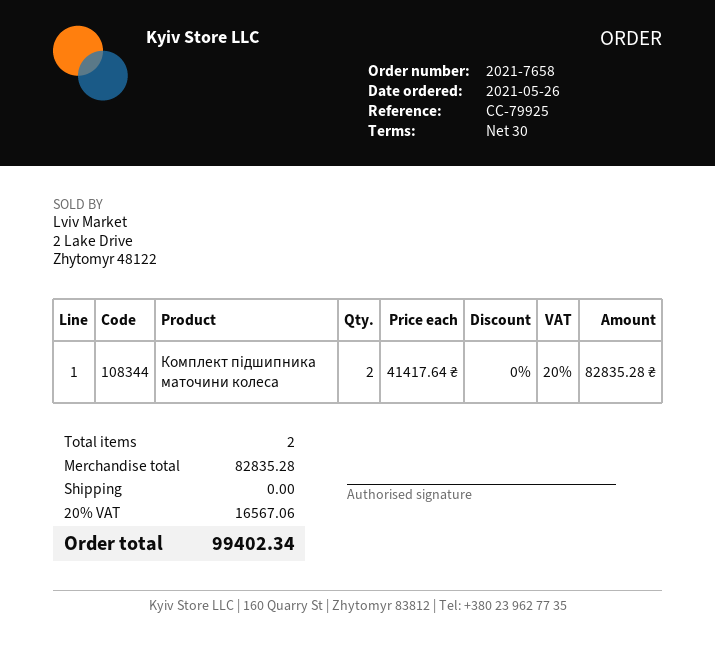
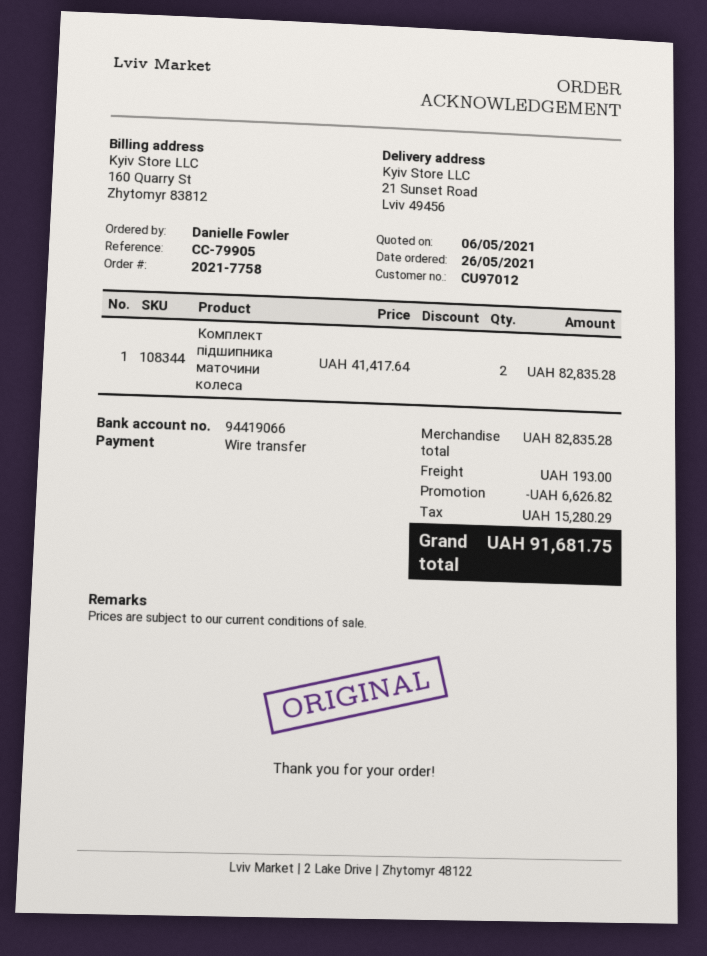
order number: 2021-7658 -> 2021-7758
reference: CC-79925 -> CC-79905
discount: none -> 6626.82
shipping: 0.00 -> 193.00
tax: 16567.06 -> 15280.29
total: 99402.34 -> 91681.75

